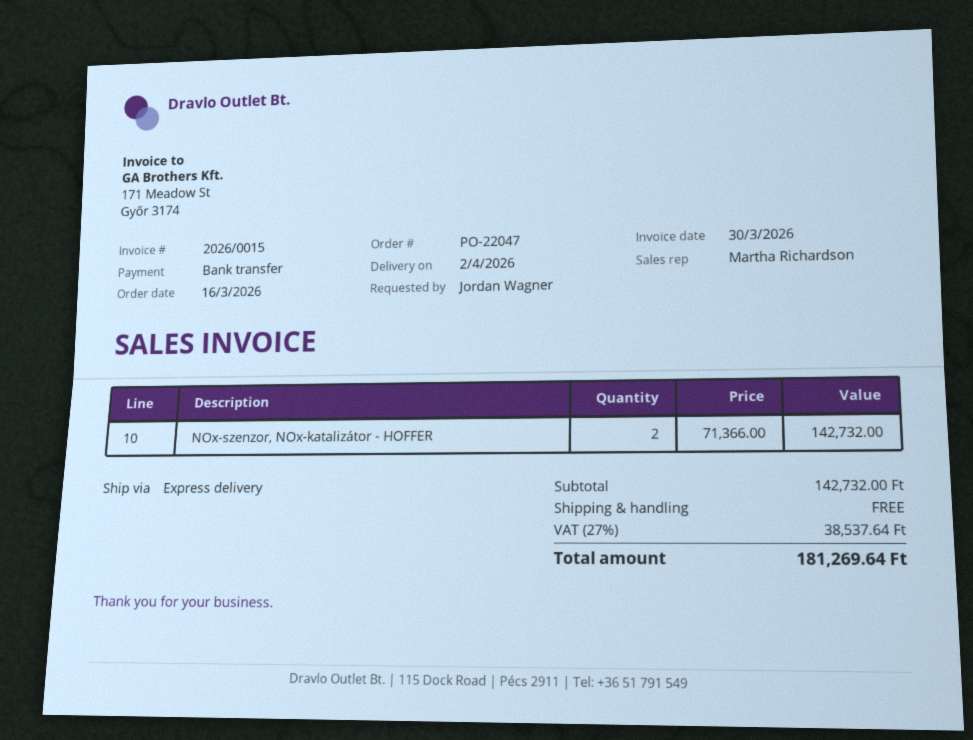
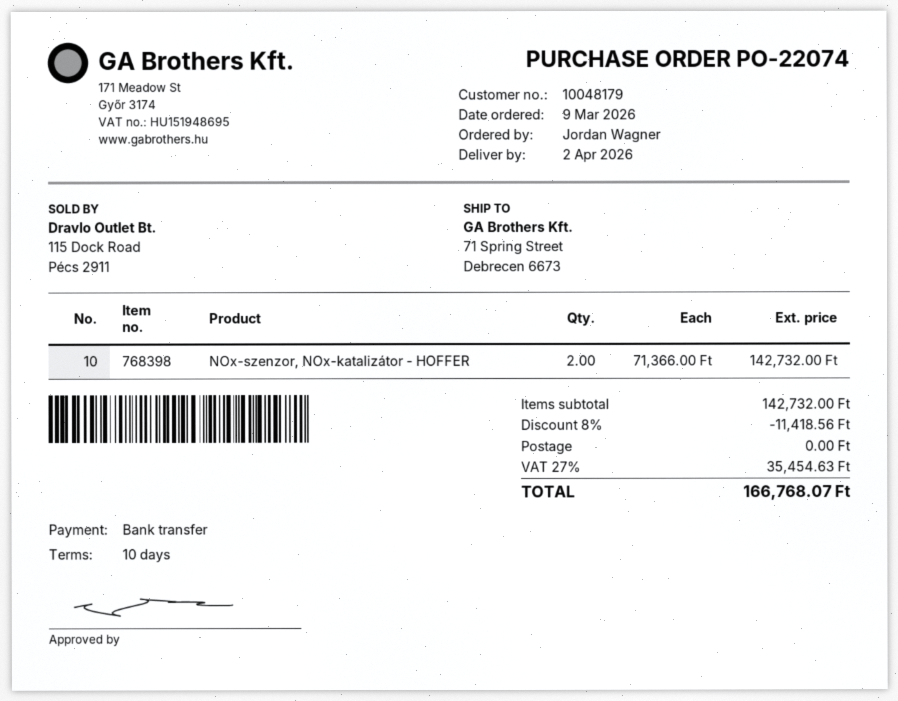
order number: PO-22047 -> PO-22074
order date: 2026-03-16 -> 2026-03-09
discount: none -> 8% = 11418.56
tax: 27% = 38537.64 -> 27% = 35454.63
total: 181269.64 -> 166768.07

